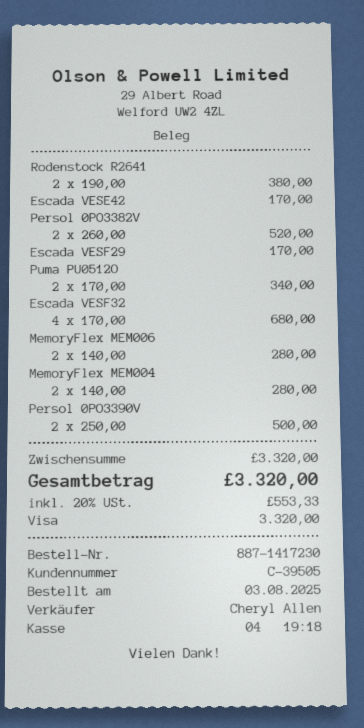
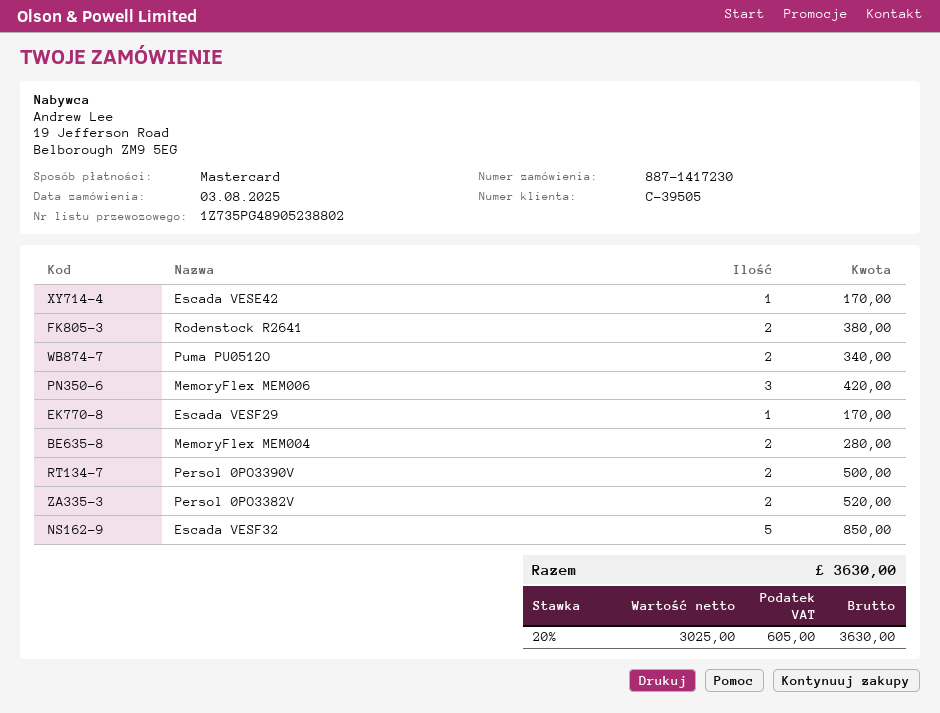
payment method: Visa -> Mastercard
Escada VESF32: 4 for 680.00 -> 5 for 850.00
MemoryFlex MEM006: 2 for 280.00 -> 3 for 420.00
tax: 20% = 553.33 -> 20% = 605.00
total: 3320.00 -> 3630.00

